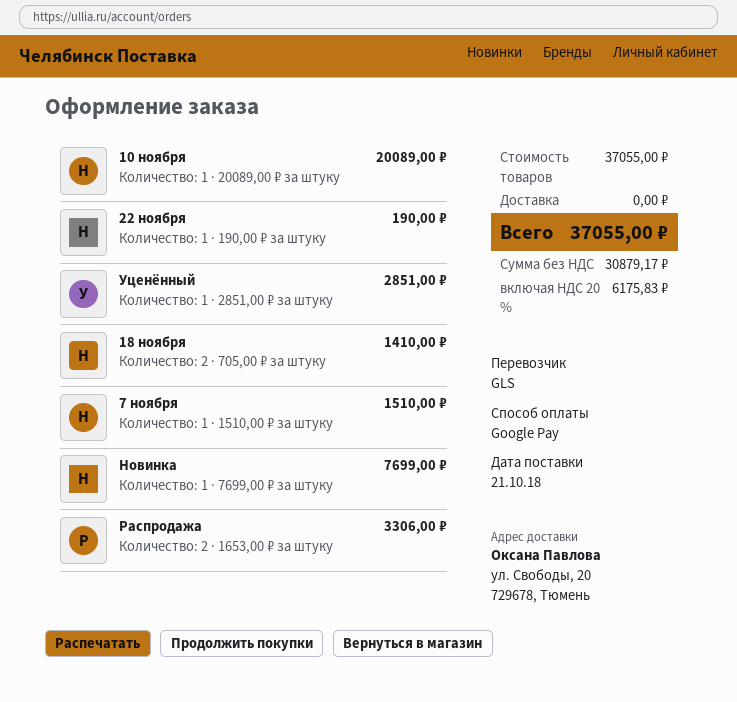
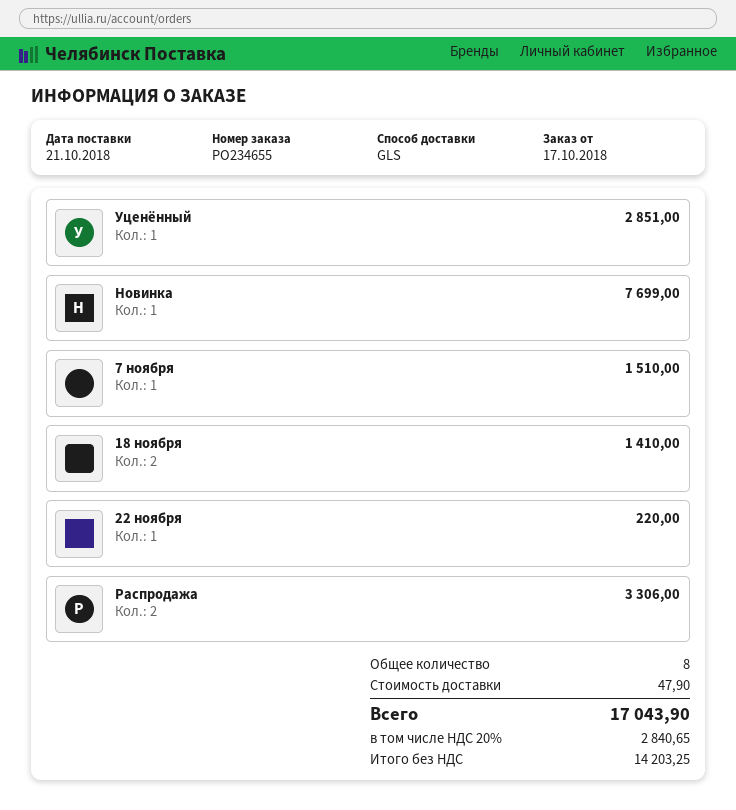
10 ноября: 1 for 20089.00 -> none
22 ноября: 1 for 190.00 -> 1 for 220.00
shipping: 0.00 -> 47.90
net: 30879.17 -> 14203.25
tax: 20% = 6175.83 -> 20% = 2840.65
total: 37055.00 -> 17043.90

